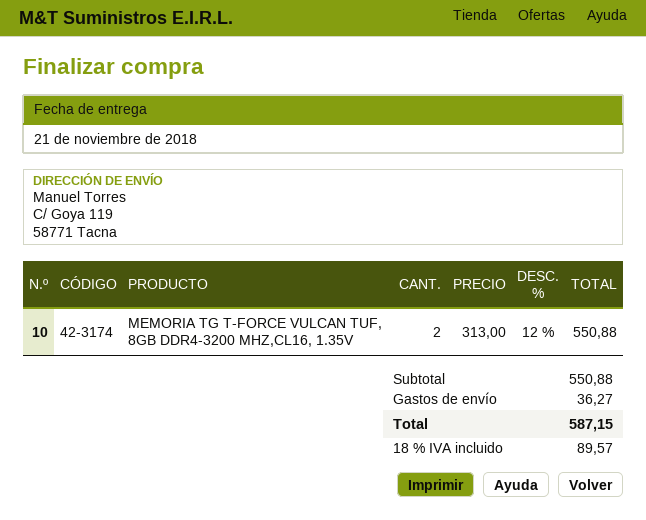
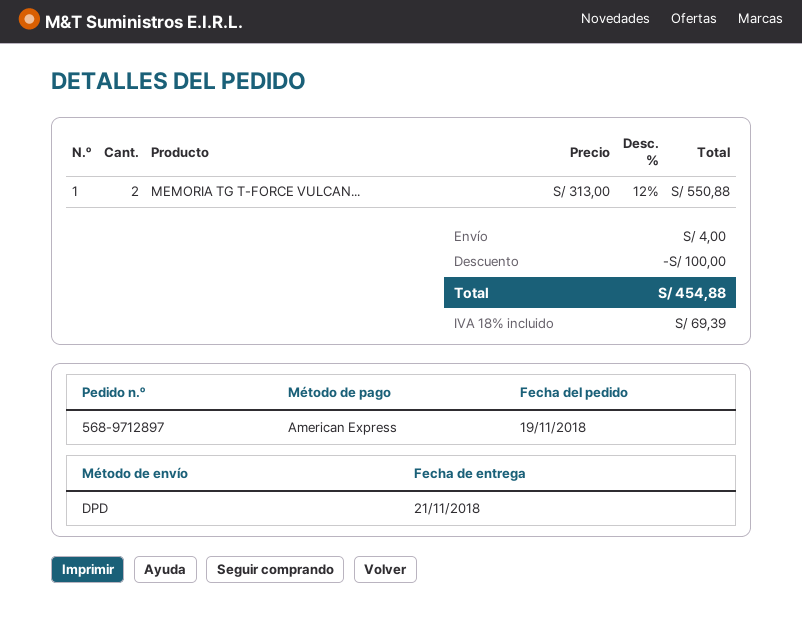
discount: none -> 100.00
shipping: 36.27 -> 4.00
tax: 18% = 89.57 -> 18% = 69.39
total: 587.15 -> 454.88

